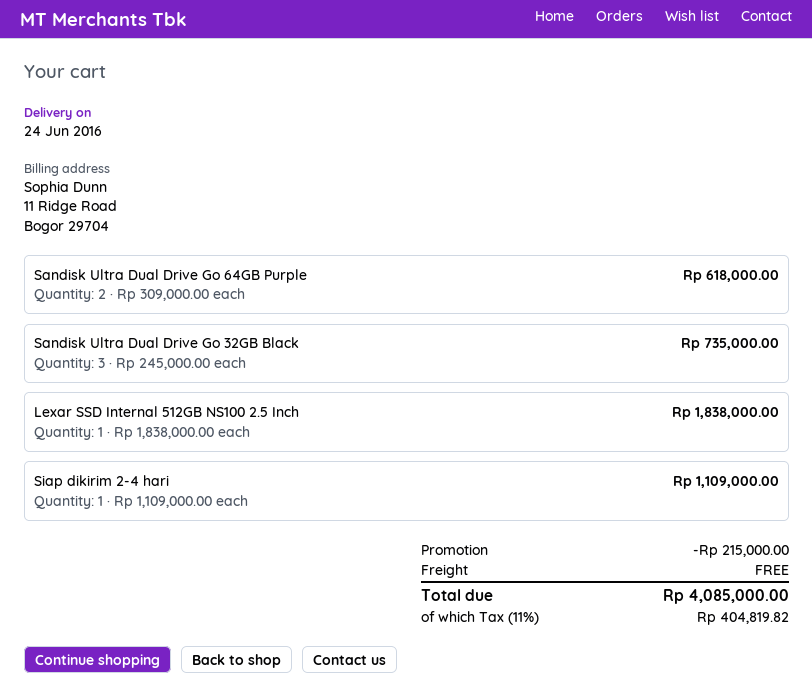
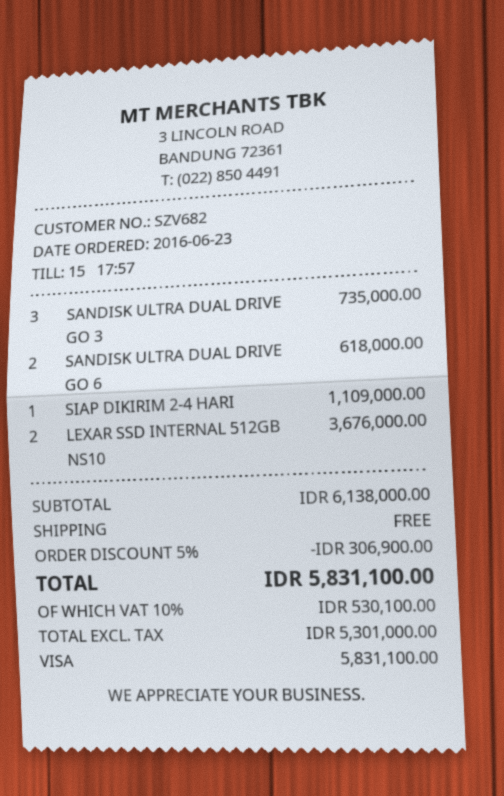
Lexar SSD Internal 512GB NS100 2.5 Inch: 1 for 1838000.00 -> 2 for 3676000.00
discount: 215000.00 -> 306900.00
tax: 11% = 404819.82 -> 10% = 530100.00
total: 4085000.00 -> 5831100.00

